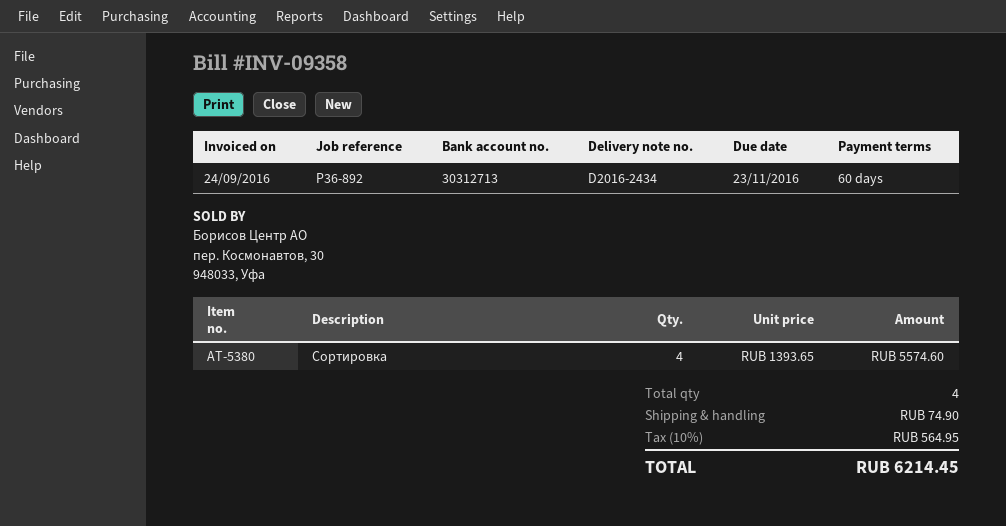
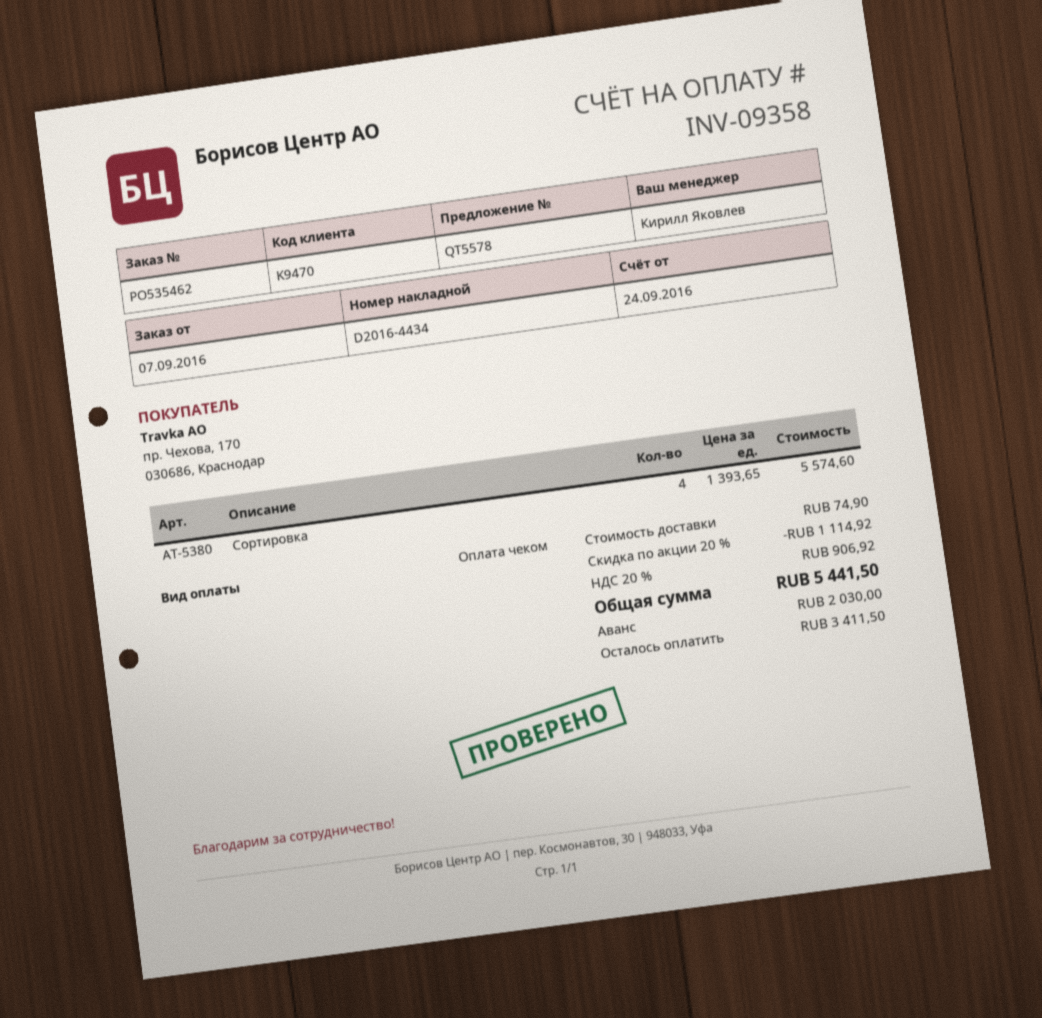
delivery note number: D2016-2434 -> D2016-4434
discount: none -> 20% = 1114.92
tax: 10% = 564.95 -> 20% = 906.92
total: 6214.45 -> 5441.50

